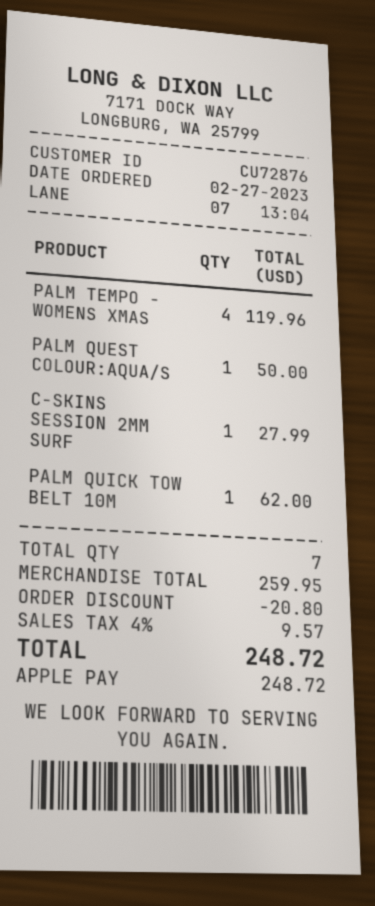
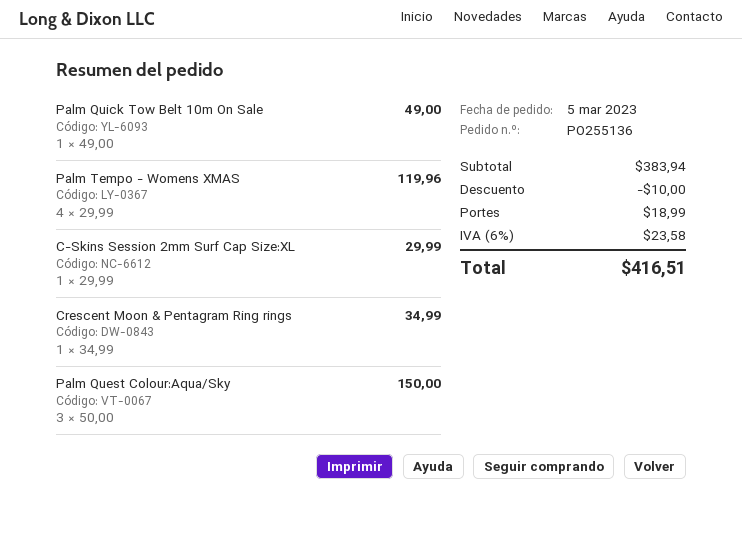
order date: 2023-02-27 -> 2023-03-05
PALM QUEST COLOUR:AQUA/S: 1 for 50.00 -> 3 for 150.00
C-SKINS SESSION 2MM SURF: 1 for 27.99 -> 1 for 29.99
PALM QUICK TOW BELT 10M: 1 for 62.00 -> 1 for 49.00
Crescent Moon & Pentagram Ring rings: none -> 1 for 34.99
subtotal: 259.95 -> 383.94
discount: 20.80 -> 10.00
shipping: none -> 18.99
tax: 4% = 9.57 -> 6% = 23.58
total: 248.72 -> 416.51

